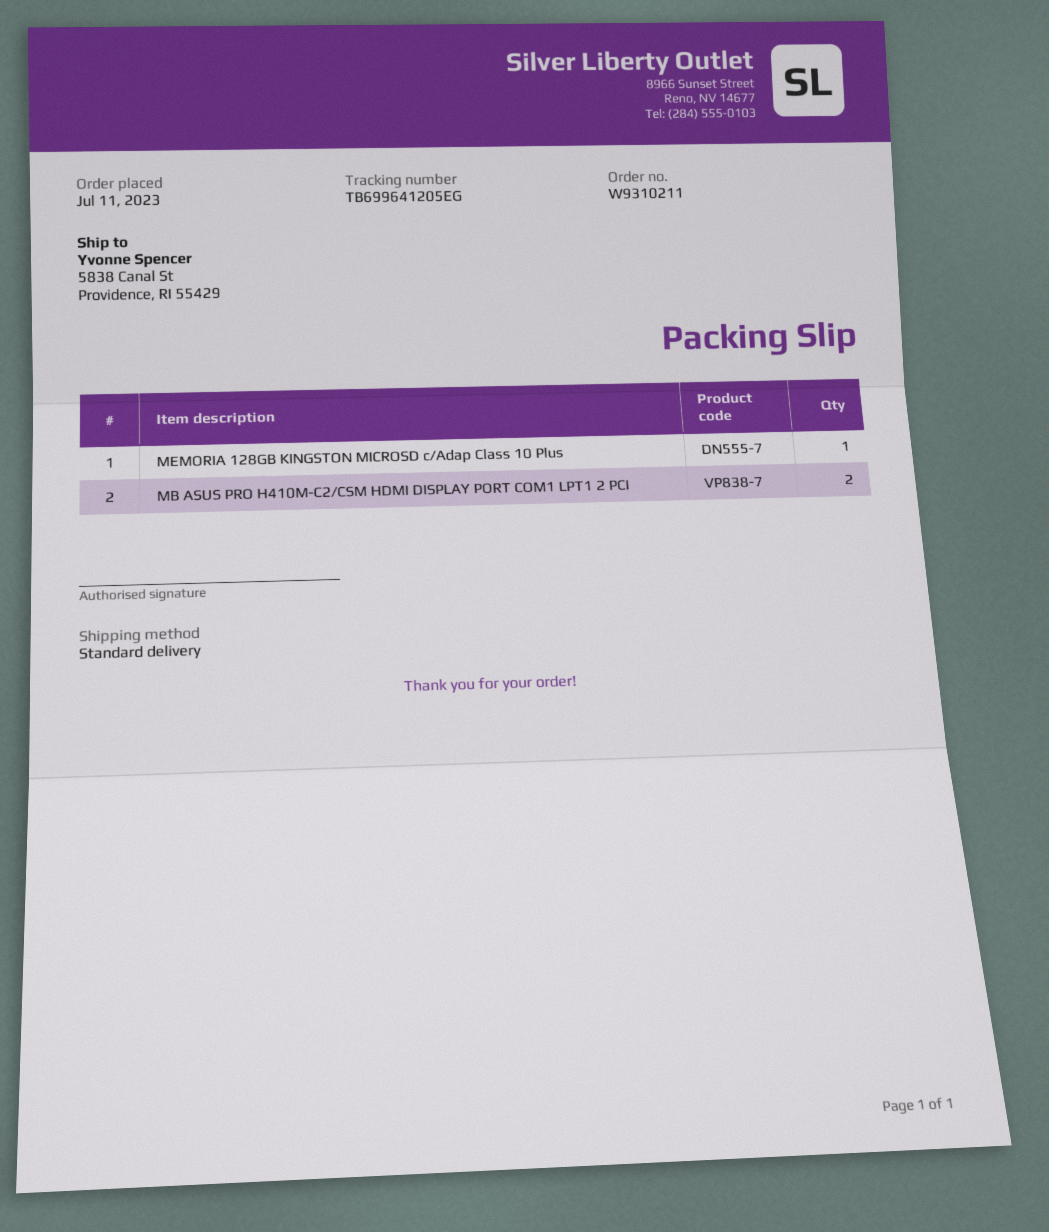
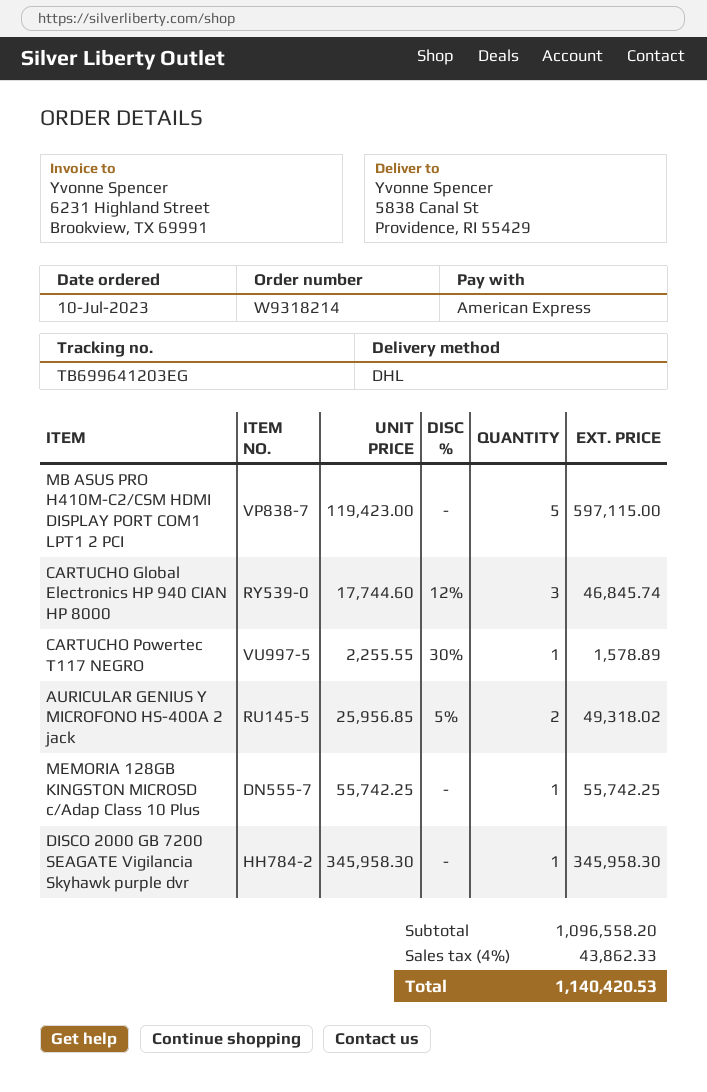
order number: W9310211 -> W9318214
order date: 2023-07-11 -> 2023-07-10
shipping method: standard -> DHL
tracking number: TB699641205EG -> TB699641203EG
MB ASUS PRO H410M-C2/CSM HDMI DISPLAY PORT COM1 LPT1 2 PCI: 2 -> 5
CARTUCHO Global Electronics HP 940 CIAN HP 8000: none -> 3
CARTUCHO Powertec T117 NEGRO: none -> 1
AURICULAR GENIUS Y MICROFONO HS-400A 2 jack: none -> 2
DISCO 2000 GB 7200 SEAGATE Vigilancia Skyhawk purple dvr: none -> 1

